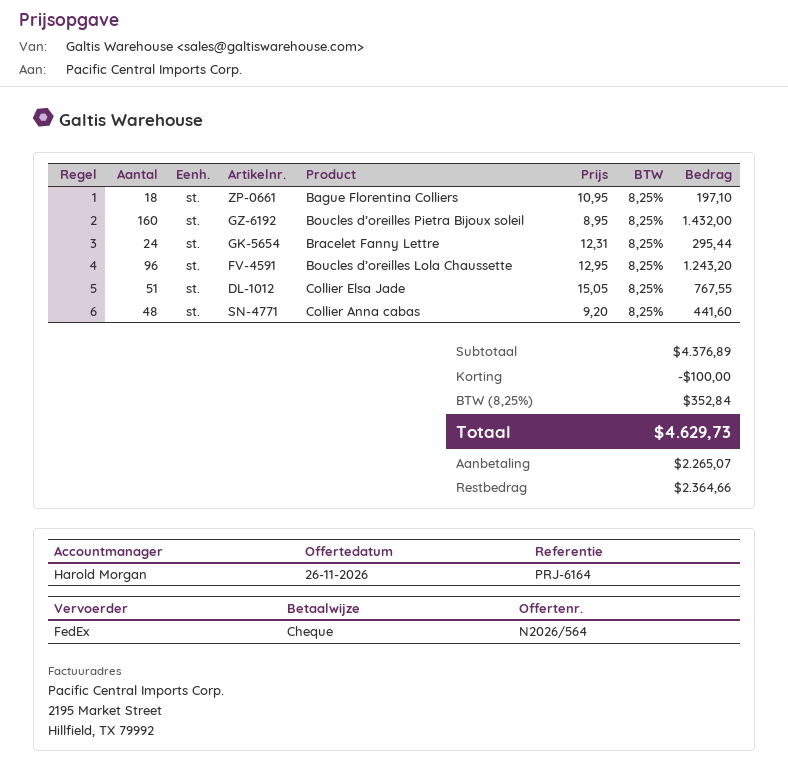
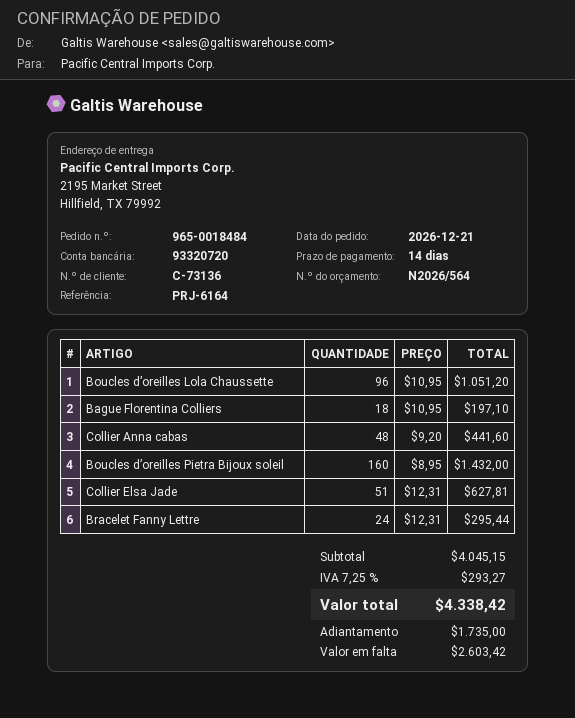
Boucles d’oreilles Lola Chaussette: 96 x 12.95 = 1243.20 -> 96 x 10.95 = 1051.20
Collier Elsa Jade: 51 x 15.05 = 767.55 -> 51 x 12.31 = 627.81
subtotal: 4376.89 -> 4045.15
discount: 100.00 -> none
tax: 8.25% = 352.84 -> 7.25% = 293.27
total: 4629.73 -> 4338.42
deposit: 2265.07 -> 1735.00
balance: 2364.66 -> 2603.42

